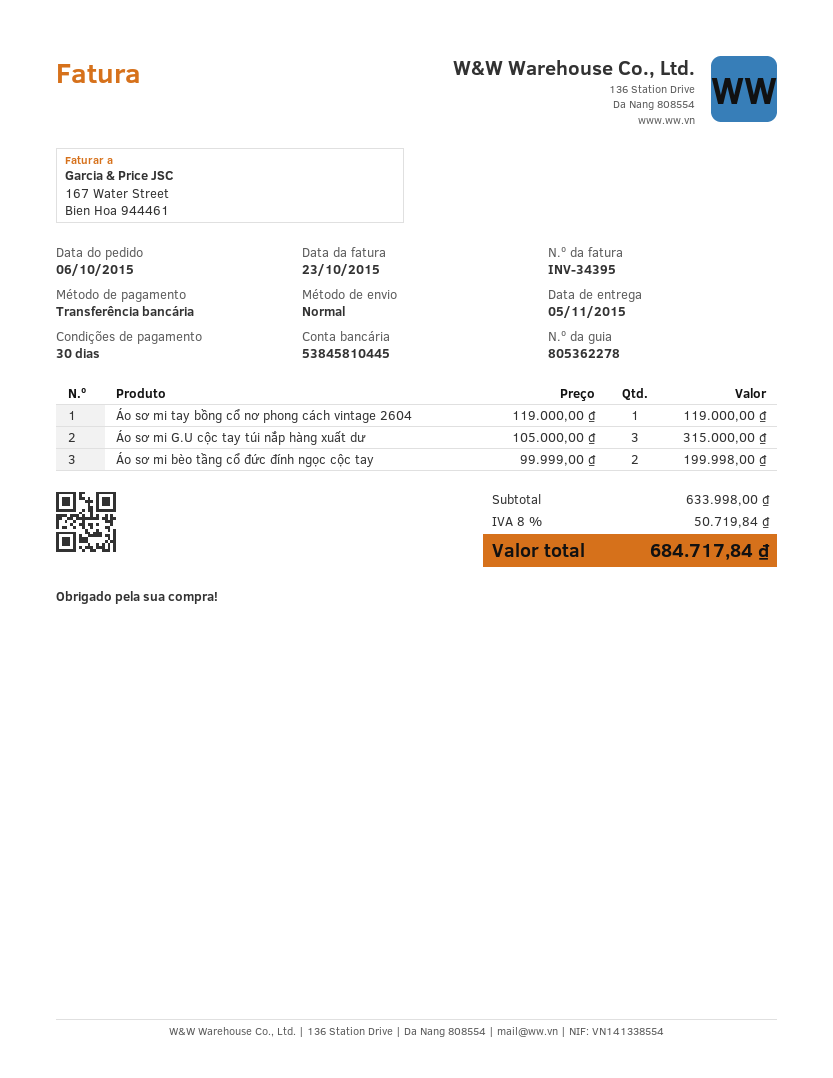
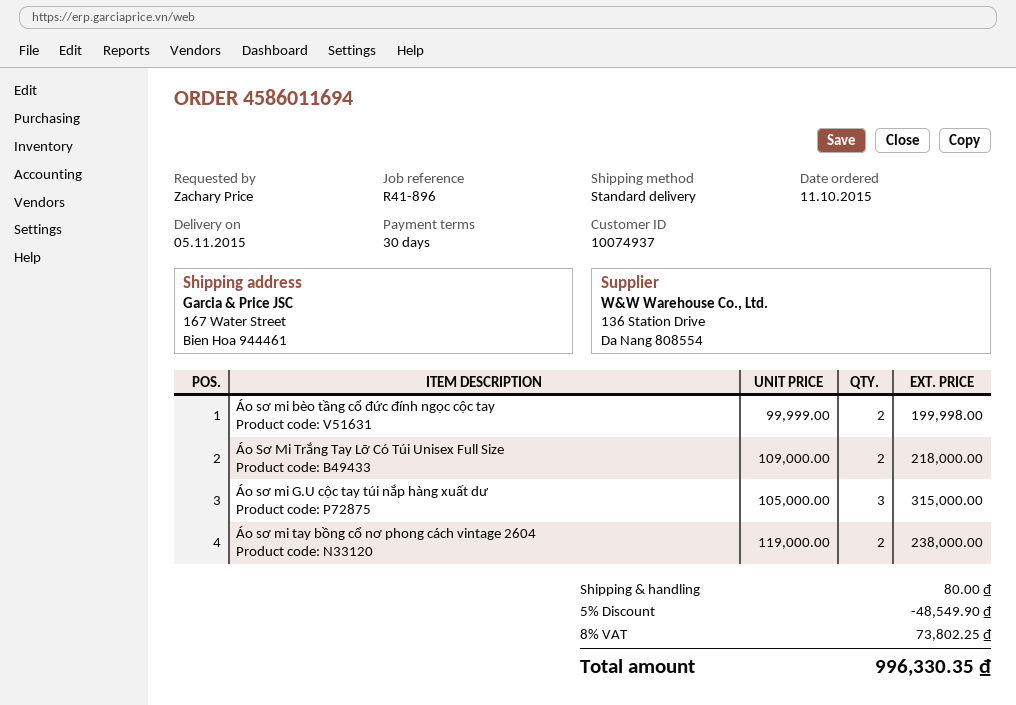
order date: 2015-10-06 -> 2015-10-11
Áo sơ mi tay bồng cổ nơ phong cách vintage 2604: 1 x 119000.00 = 119000.00 -> 2 x 119000.00 = 238000.00
Áo Sơ Mi Trắng Tay Lỡ Có Túi Unisex Full Size: none -> 2 x 109000.00 = 218000.00
discount: none -> 5% = 48549.90
shipping: none -> 80.00
tax: 8% = 50719.84 -> 8% = 73802.25
total: 684717.84 -> 996330.35

